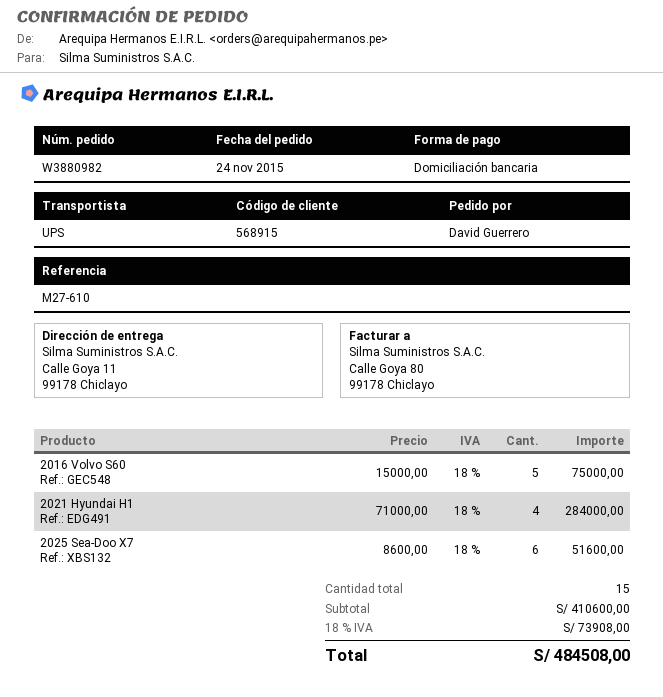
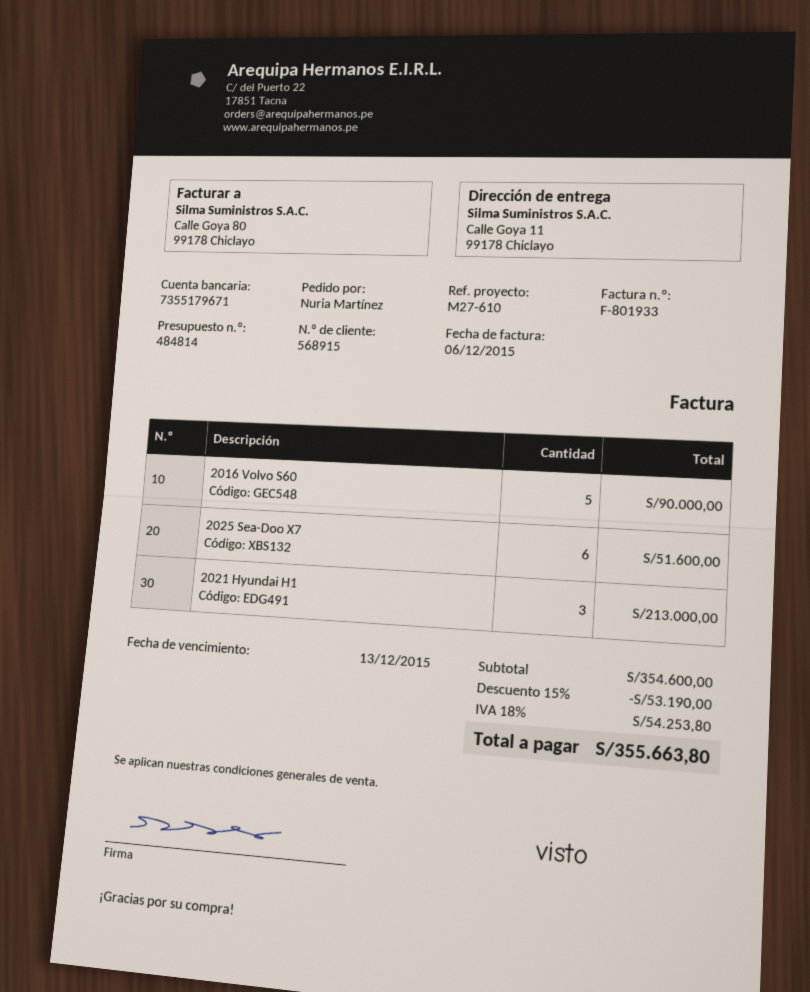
ordered by: David Guerrero -> Nuria Martínez
2016 Volvo S60: 5 for 75000.00 -> 5 for 90000.00
2021 Hyundai H1: 4 for 284000.00 -> 3 for 213000.00
subtotal: 410600.00 -> 354600.00
discount: none -> 15% = 53190.00
tax: 18% = 73908.00 -> 18% = 54253.80
total: 484508.00 -> 355663.80

